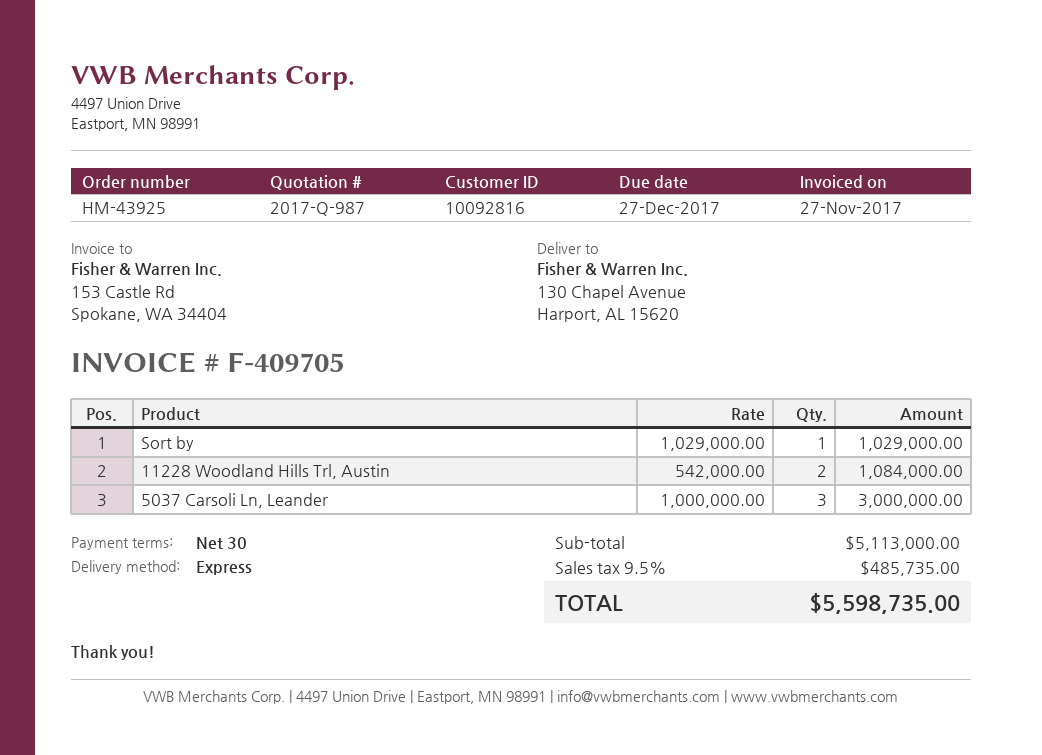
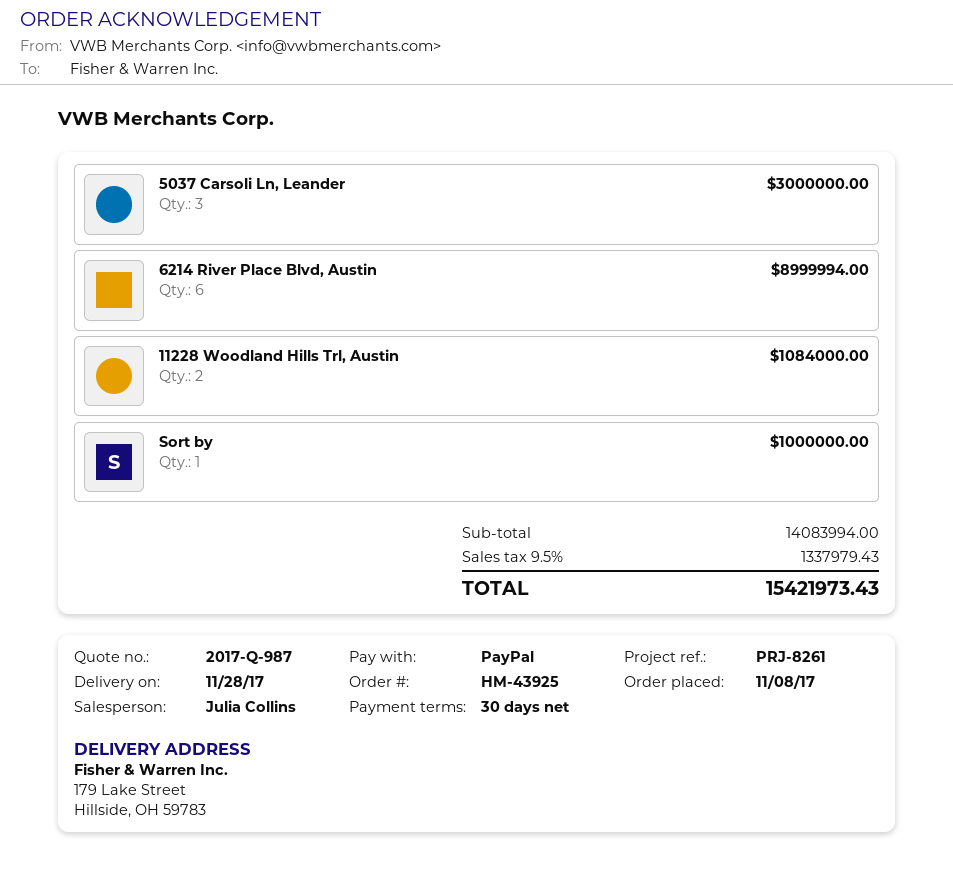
ship to: 130 Chapel Avenue, Harport, AL 15620 -> 179 Lake Street, Hillside, OH 59783
Sort by: 1 for 1029000.00 -> 1 for 1000000.00
6214 River Place Blvd, Austin: none -> 6 for 8999994.00
subtotal: 5113000.00 -> 14083994.00
tax: 9.5% = 485735.00 -> 9.5% = 1337979.43
total: 5598735.00 -> 15421973.43

